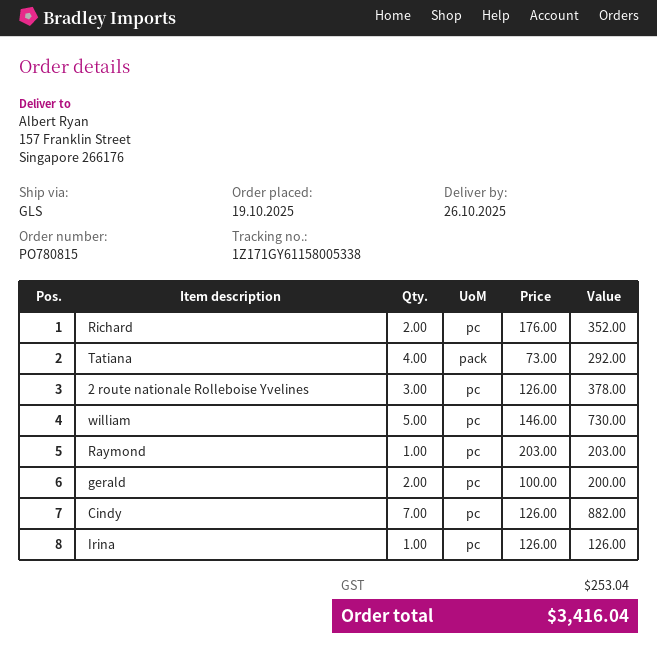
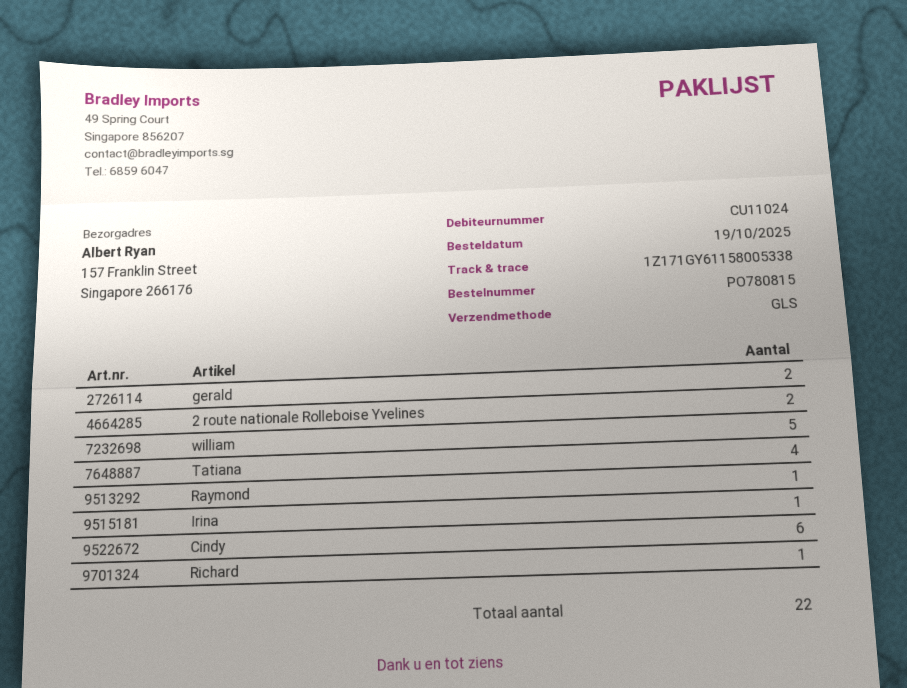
Richard: 2 -> 1
2 route nationale Rolleboise Yvelines: 3 -> 2
Cindy: 7 -> 6

